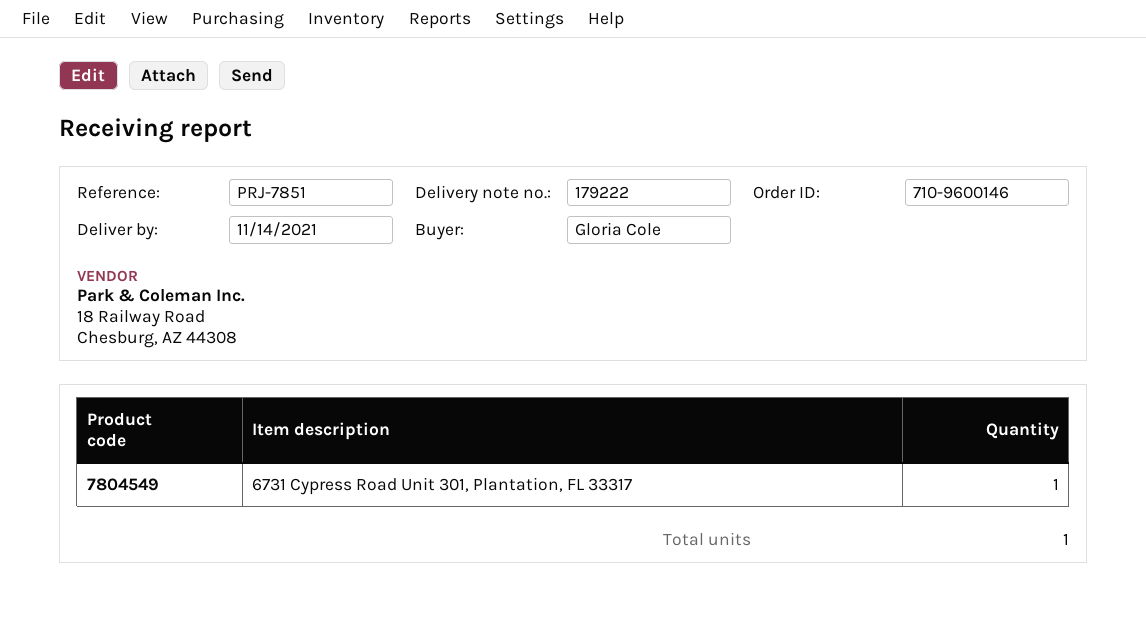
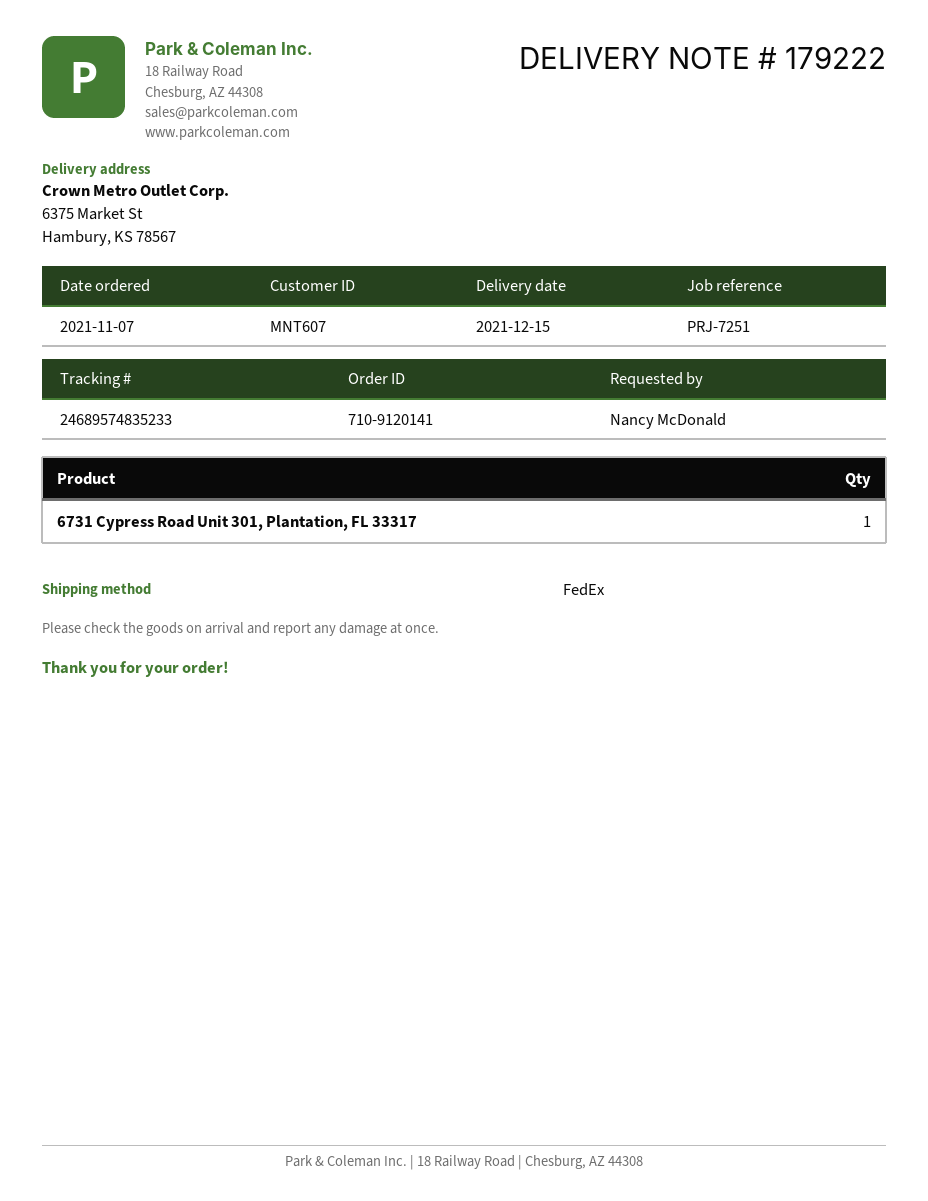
order number: 710-9600146 -> 710-9120141
delivery date: 2021-11-14 -> 2021-12-15
reference: PRJ-7851 -> PRJ-7251
ordered by: Gloria Cole -> Nancy McDonald

